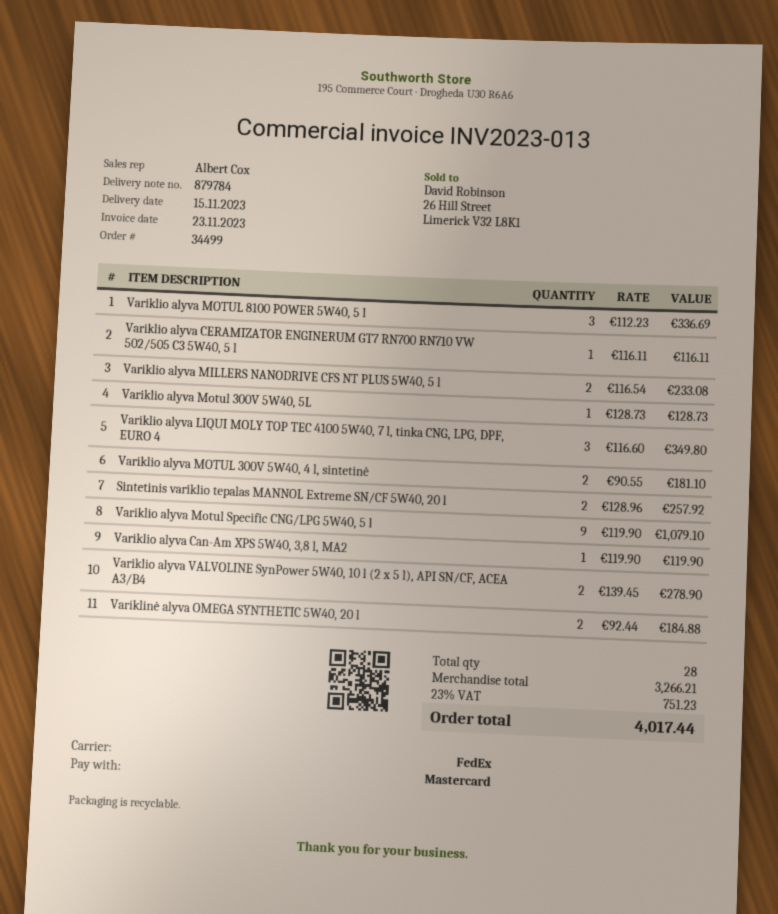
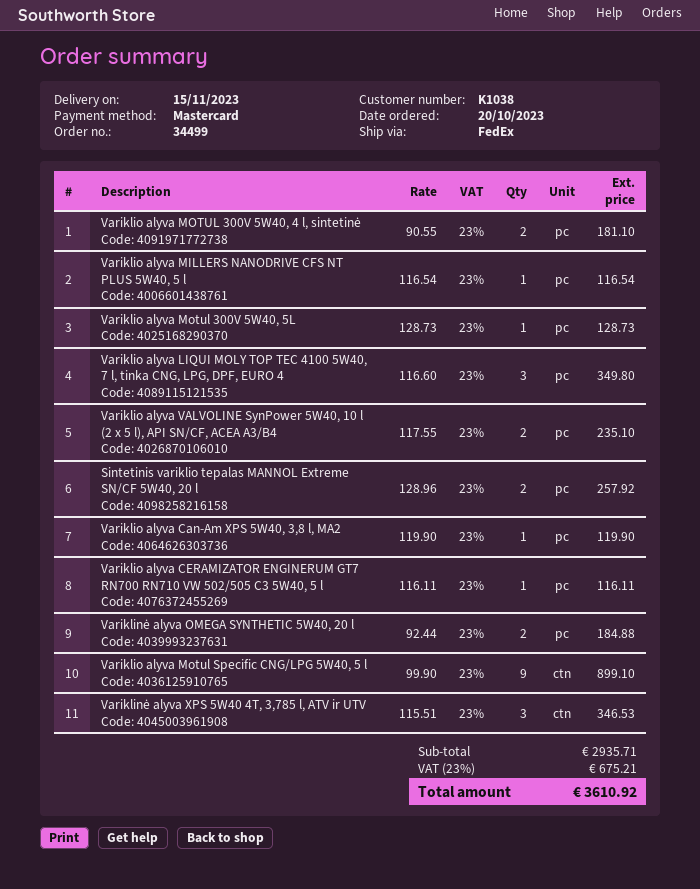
Variklio alyva MOTUL 8100 POWER 5W40, 5 l: 3 x 112.23 = 336.69 -> none
Variklio alyva MILLERS NANODRIVE CFS NT PLUS 5W40, 5 l: 2 x 116.54 = 233.08 -> 1 x 116.54 = 116.54
Variklio alyva Motul Specific CNG/LPG 5W40, 5 l: 9 x 119.90 = 1079.10 -> 9 x 99.90 = 899.10
Variklio alyva VALVOLINE SynPower 5W40, 10 l (2 x 5 l), API SN/CF, ACEA A3/B4: 2 x 139.45 = 278.90 -> 2 x 117.55 = 235.10
Variklinė alyva XPS 5W40 4T, 3,785 l, ATV ir UTV: none -> 3 x 115.51 = 346.53
subtotal: 3266.21 -> 2935.71
tax: 23% = 751.23 -> 23% = 675.21
total: 4017.44 -> 3610.92

